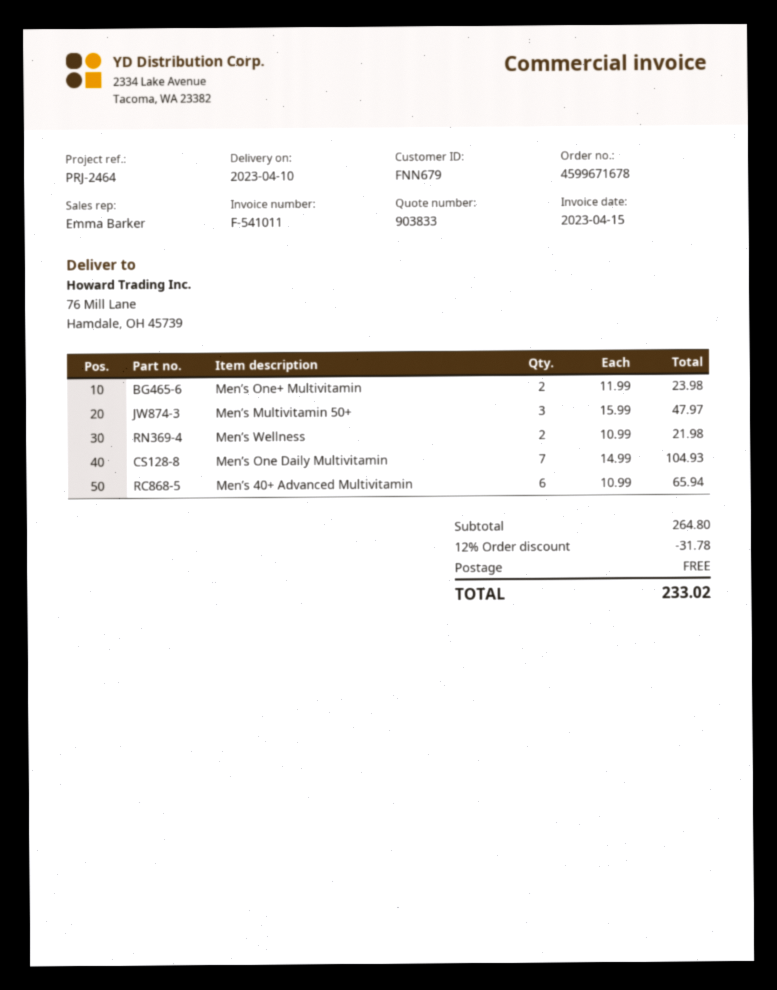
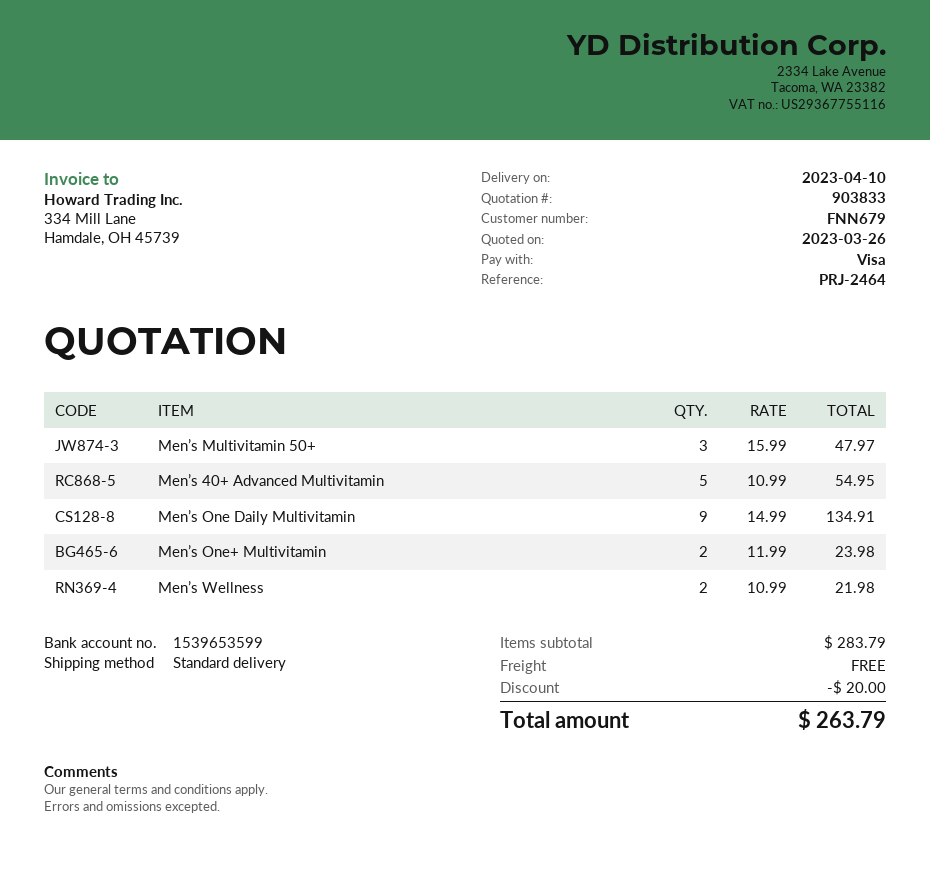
Men’s One Daily Multivitamin: 7 x 14.99 = 104.93 -> 9 x 14.99 = 134.91
Men’s 40+ Advanced Multivitamin: 6 x 10.99 = 65.94 -> 5 x 10.99 = 54.95
subtotal: 264.80 -> 283.79
discount: 31.78 -> 20.00
total: 233.02 -> 263.79

